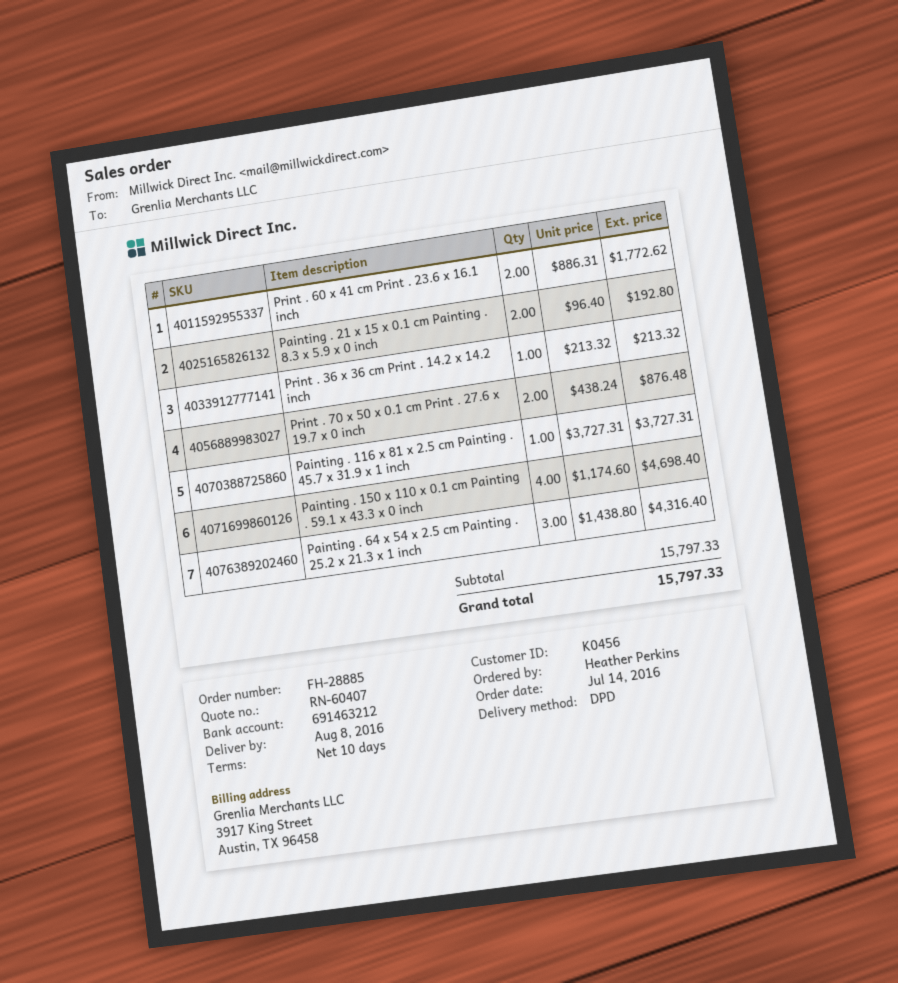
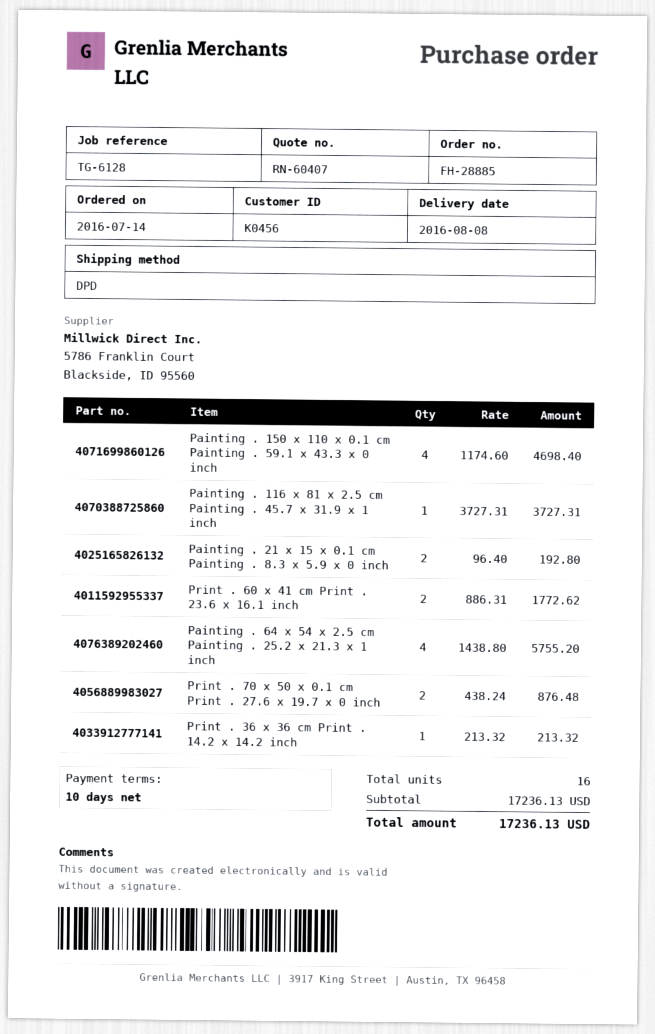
Painting . 64 x 54 x 2.5 cm Painting . 25.2 x 21.3 x 1 inch: 3 x 1438.80 = 4316.40 -> 4 x 1438.80 = 5755.20
subtotal: 15797.33 -> 17236.13
total: 15797.33 -> 17236.13

